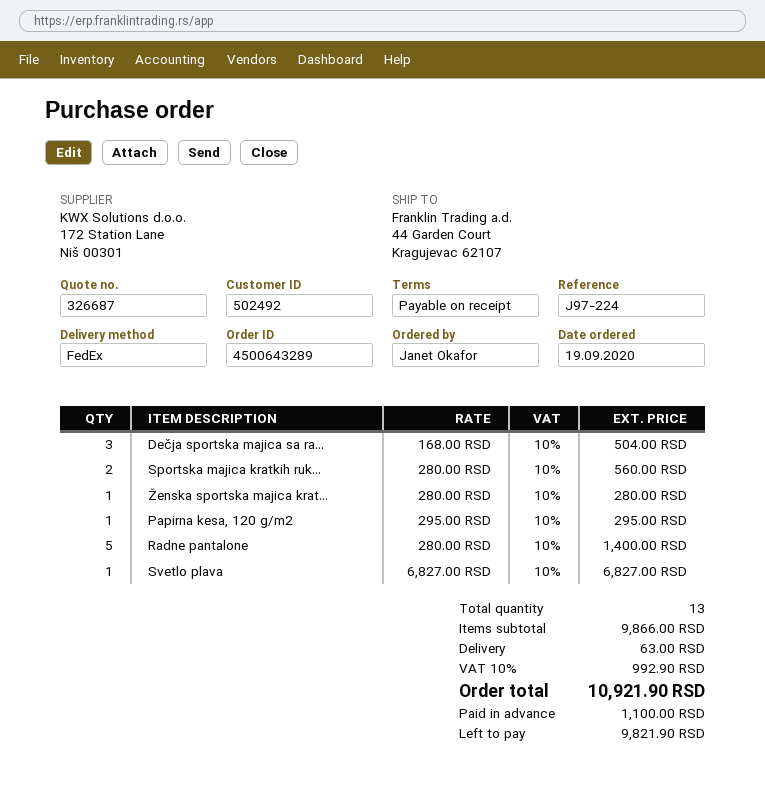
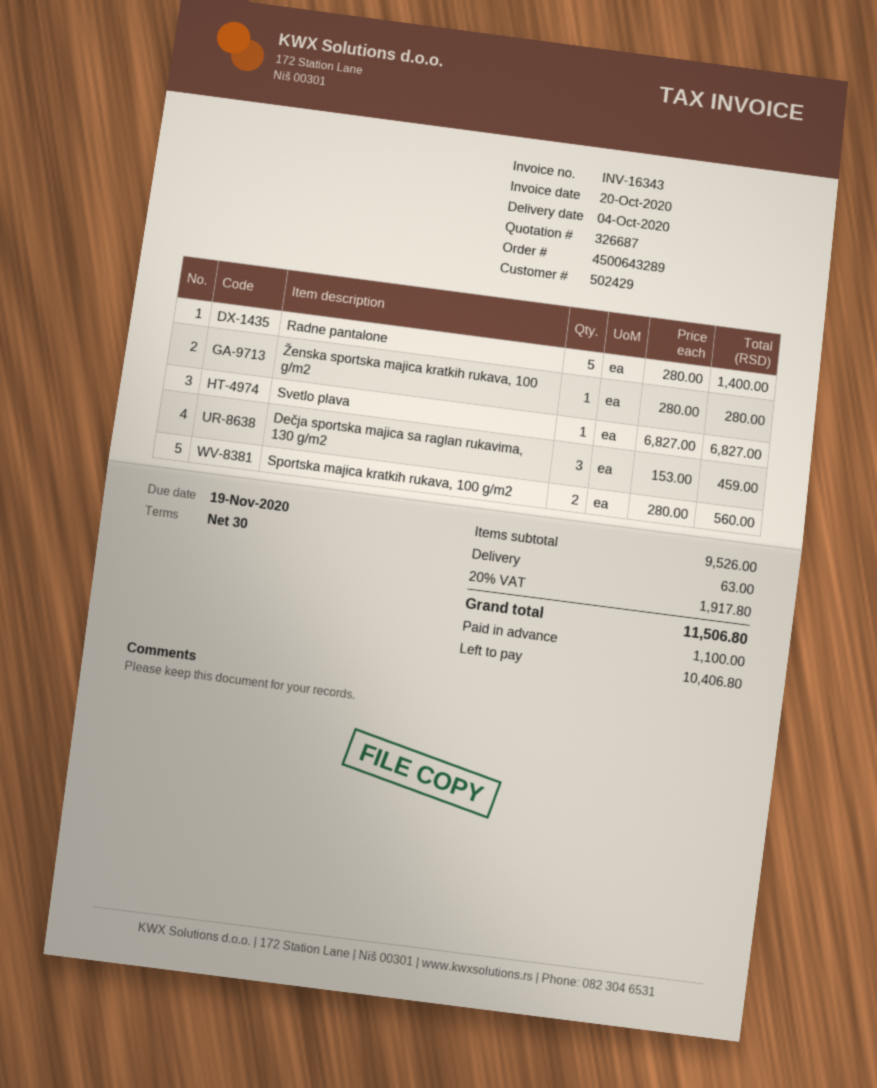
payment terms: on receipt -> 30 days
customer number: 502492 -> 502429
Dečja sportska majica sa ra...: 3 x 168.00 = 504.00 -> 3 x 153.00 = 459.00
Papirna kesa, 120 g/m2: 1 x 295.00 = 295.00 -> none
subtotal: 9866.00 -> 9526.00
tax: 10% = 992.90 -> 20% = 1917.80
total: 10921.90 -> 11506.80
balance: 9821.90 -> 10406.80

